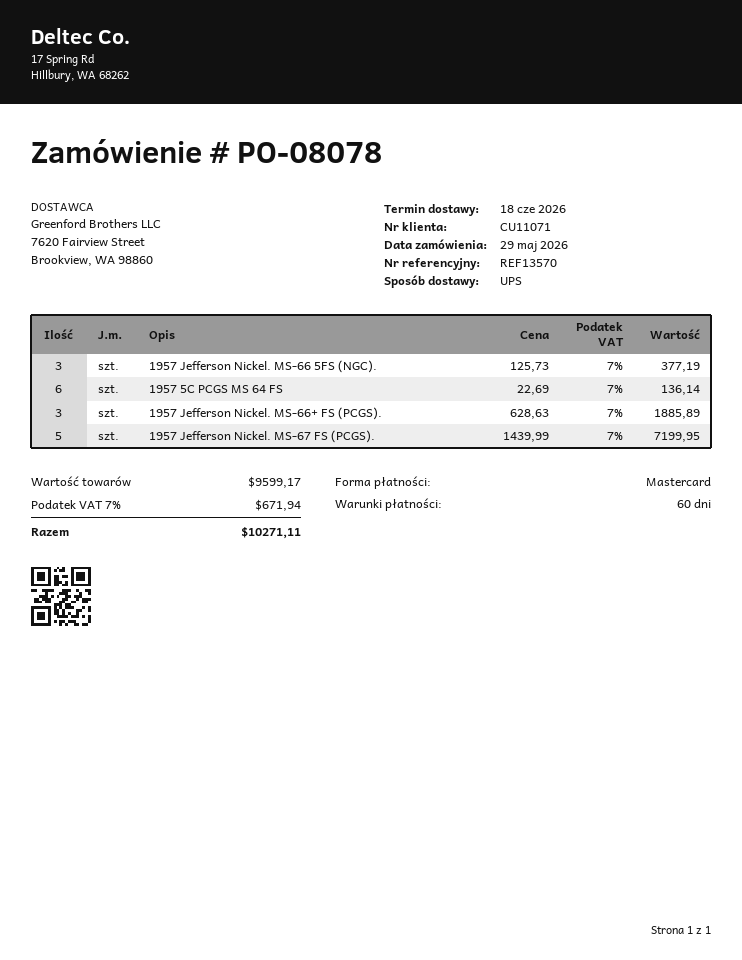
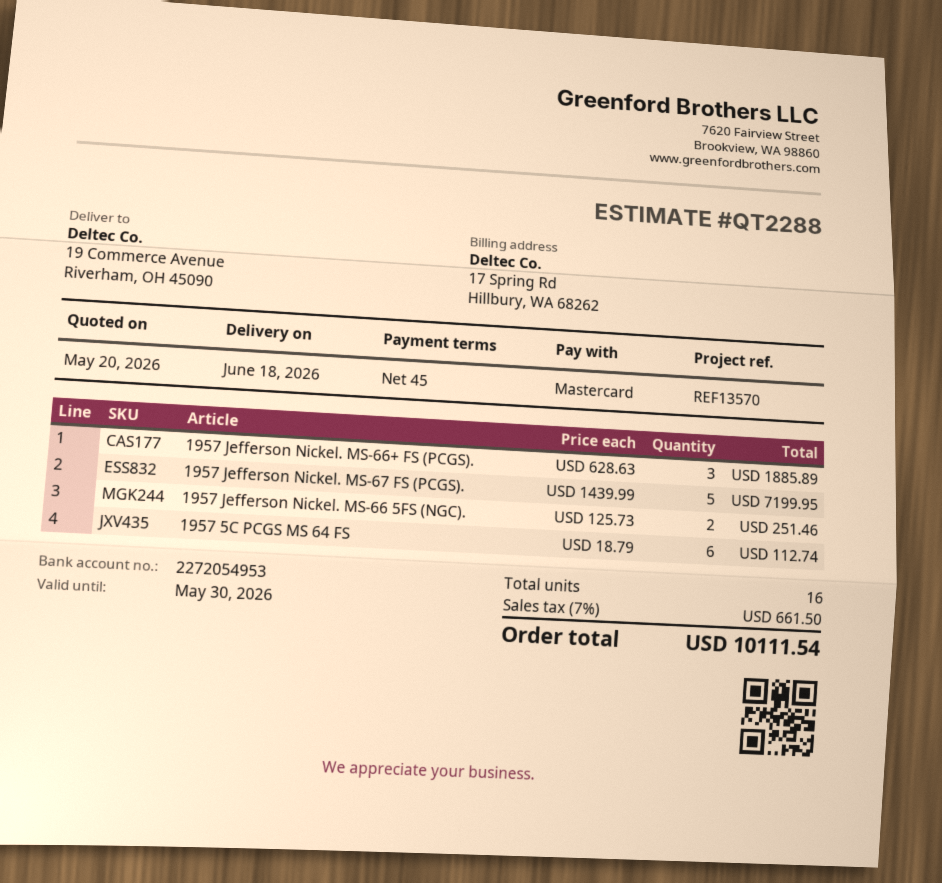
payment terms: 60 days -> 45 days
1957 Jefferson Nickel. MS-66 5FS (NGC).: 3 x 125.73 = 377.19 -> 2 x 125.73 = 251.46
1957 5C PCGS MS 64 FS: 6 x 22.69 = 136.14 -> 6 x 18.79 = 112.74
tax: 7% = 671.94 -> 7% = 661.50
total: 10271.11 -> 10111.54

